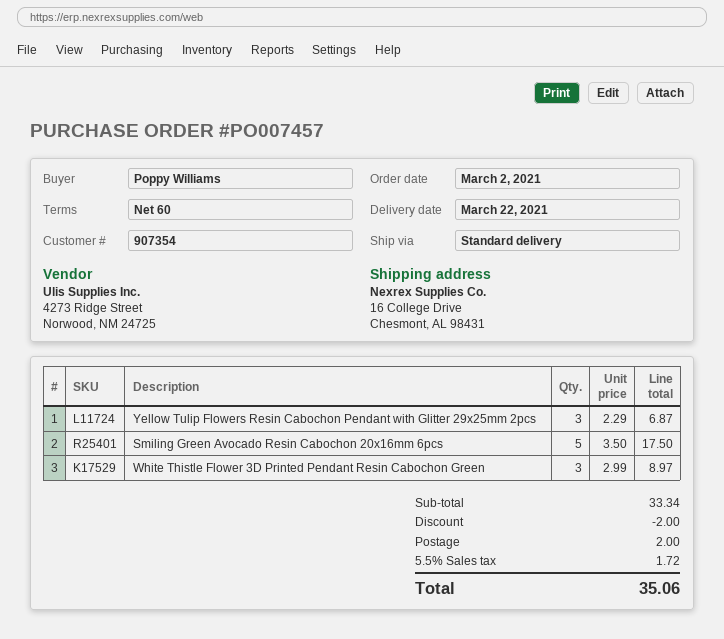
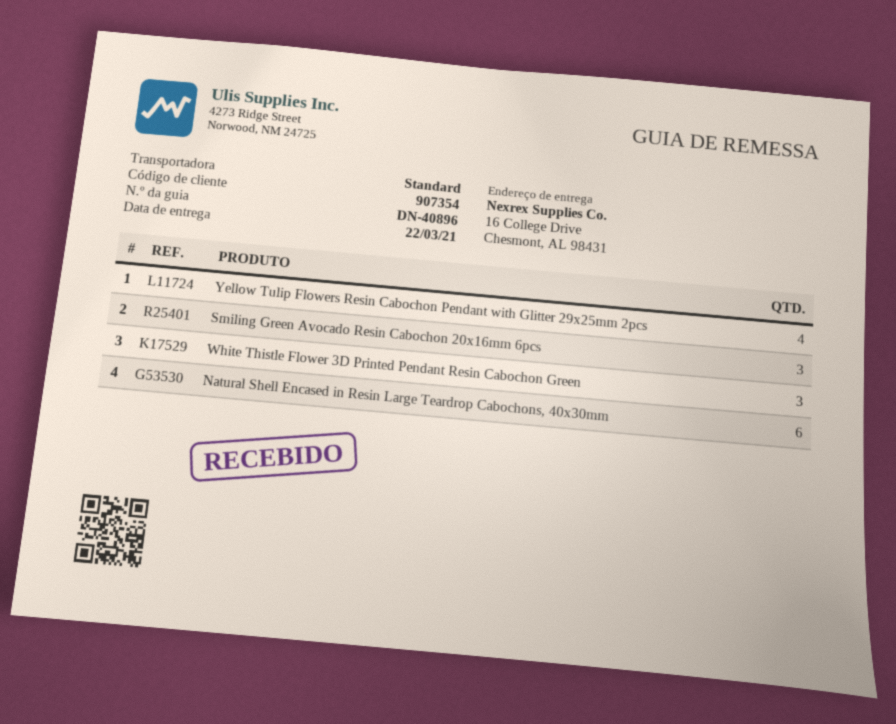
Yellow Tulip Flowers Resin Cabochon Pendant with Glitter 29x25mm 2pcs: 3 -> 4
Smiling Green Avocado Resin Cabochon 20x16mm 6pcs: 5 -> 3
Natural Shell Encased in Resin Large Teardrop Cabochons, 40x30mm: none -> 6

